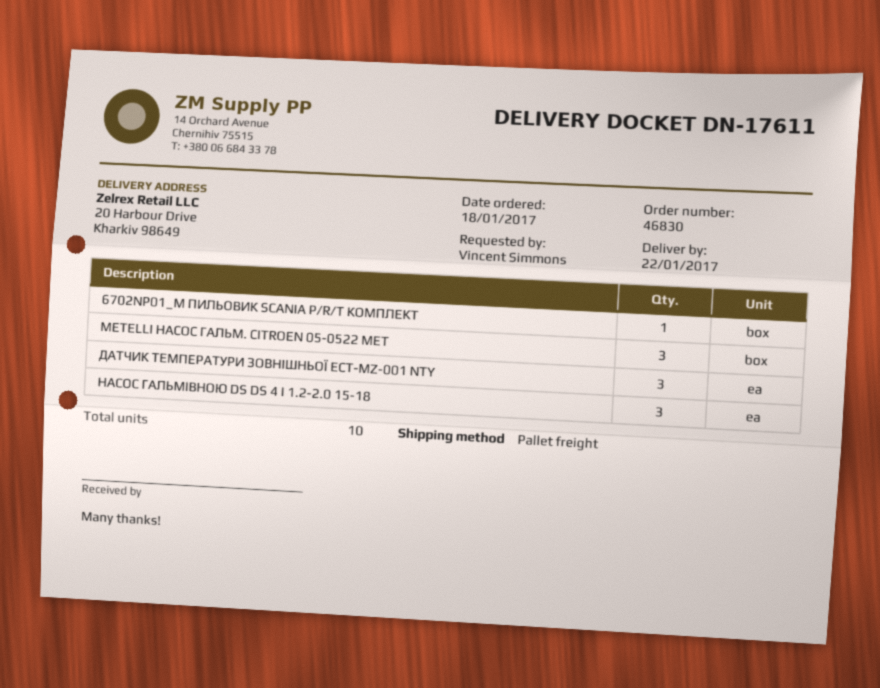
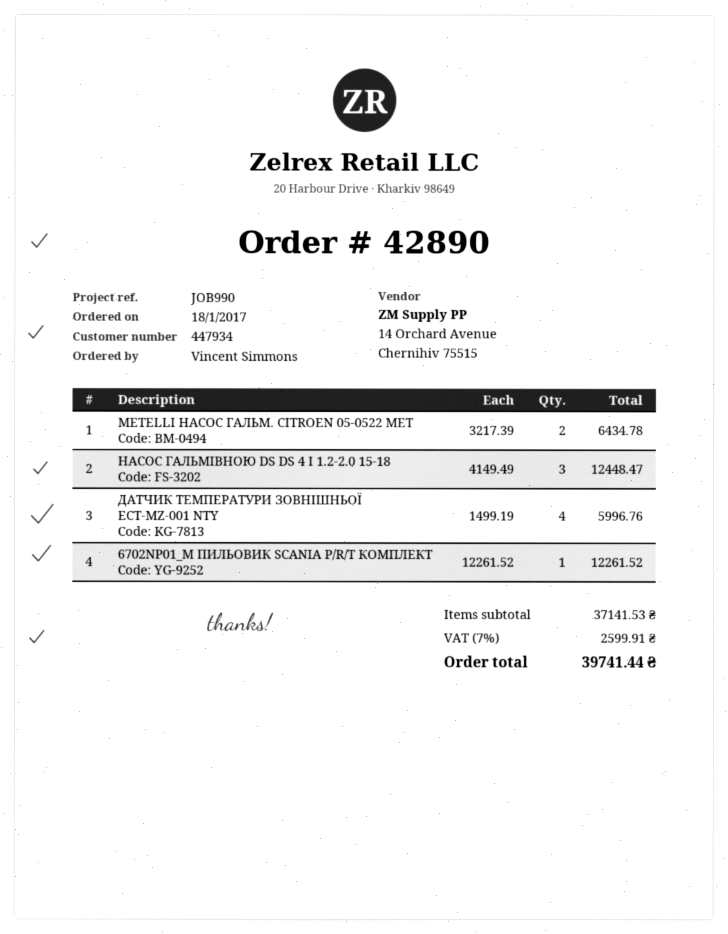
order number: 46830 -> 42890
METELLI НАСОС ГАЛЬМ. CITROEN 05-0522 MET: 3 -> 2
ДАТЧИК ТЕМПЕРАТУРИ ЗОВНІШНЬОЇ ECT-MZ-001 NTY: 3 -> 4

